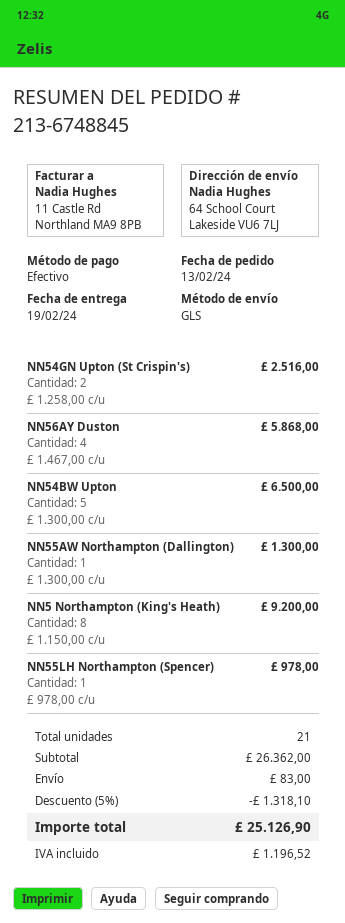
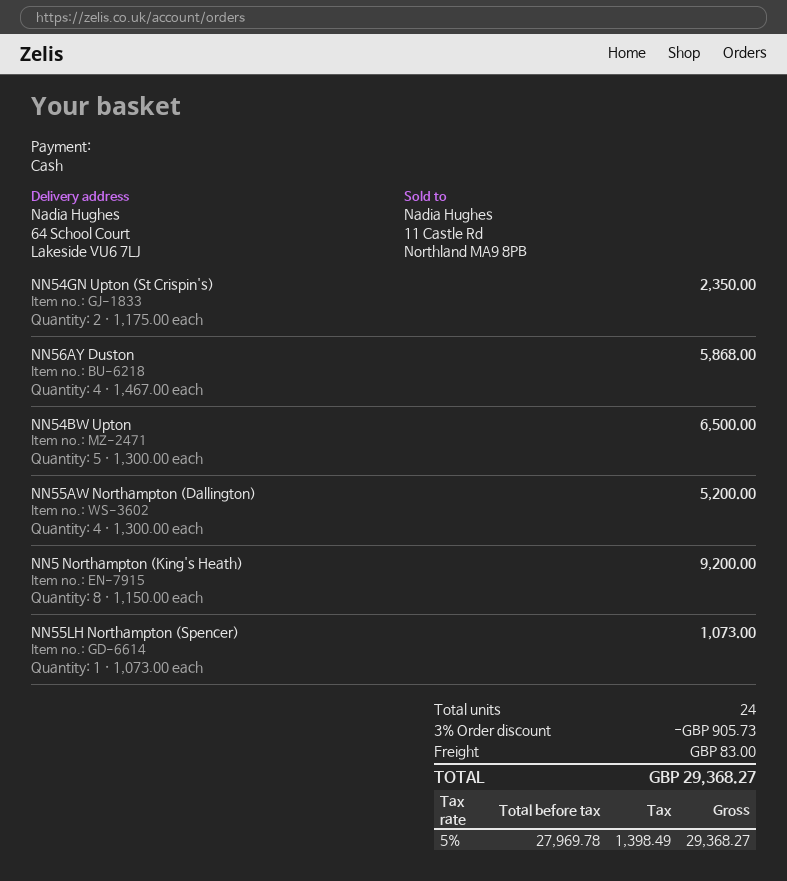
NN54GN Upton (St Crispin's): 2 x 1258.00 = 2516.00 -> 2 x 1175.00 = 2350.00
NN55AW Northampton (Dallington): 1 x 1300.00 = 1300.00 -> 4 x 1300.00 = 5200.00
NN55LH Northampton (Spencer): 1 x 978.00 = 978.00 -> 1 x 1073.00 = 1073.00
total quantity: 21 -> 24
discount: 5% = 1318.10 -> 3% = 905.73
tax: 1196.52 -> 1398.49
total: 25126.90 -> 29368.27

